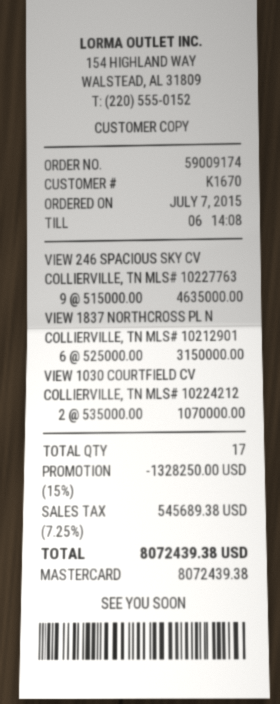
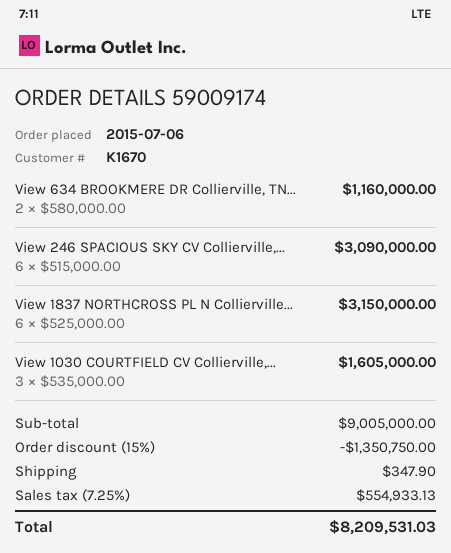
order date: 2015-07-07 -> 2015-07-06
VIEW 246 SPACIOUS SKY CV COLLIERVILLE, TN MLS# 10227763: 9 x 515000.00 = 4635000.00 -> 6 x 515000.00 = 3090000.00
VIEW 1030 COURTFIELD CV COLLIERVILLE, TN MLS# 10224212: 2 x 535000.00 = 1070000.00 -> 3 x 535000.00 = 1605000.00
View 634 BROOKMERE DR Collierville, TN...: none -> 2 x 580000.00 = 1160000.00
discount: 15% = 1328250.00 -> 15% = 1350750.00
shipping: none -> 347.90
tax: 7.25% = 545689.38 -> 7.25% = 554933.13
total: 8072439.38 -> 8209531.03

